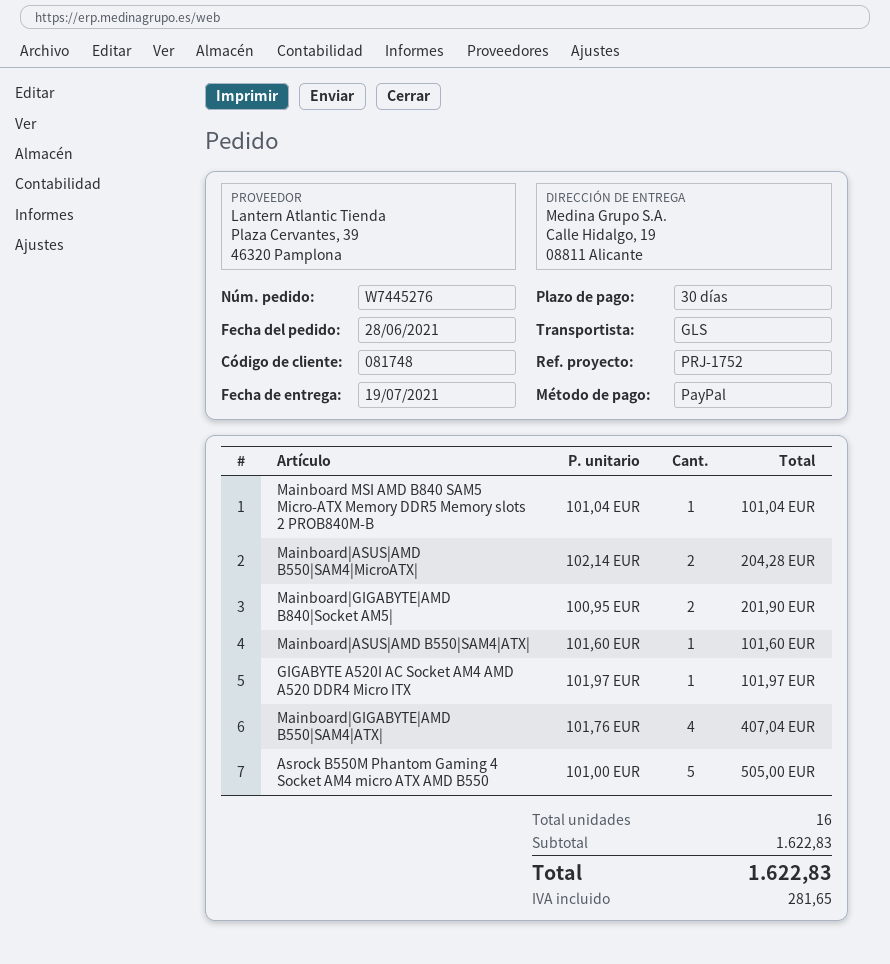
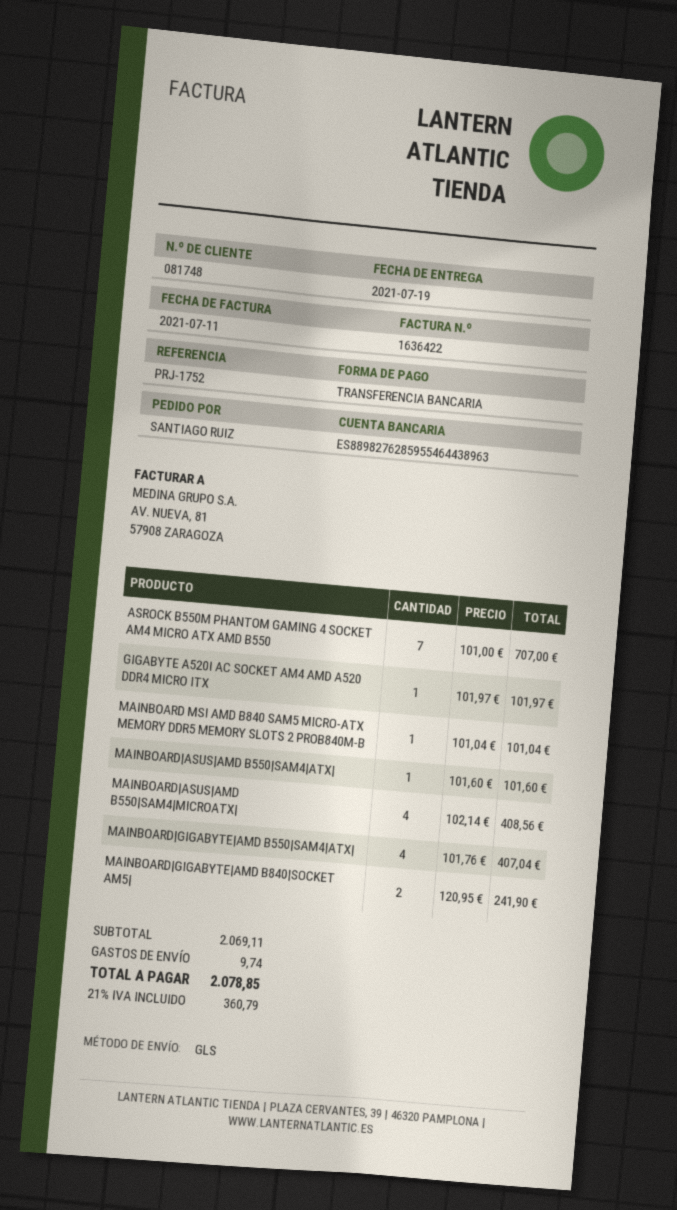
payment method: PayPal -> bank transfer
Mainboard|ASUS|AMD B550|SAM4|MicroATX|: 2 x 102.14 = 204.28 -> 4 x 102.14 = 408.56
Mainboard|GIGABYTE|AMD B840|Socket AM5|: 2 x 100.95 = 201.90 -> 2 x 120.95 = 241.90
Asrock B550M Phantom Gaming 4 Socket AM4 micro ATX AMD B550: 5 x 101.00 = 505.00 -> 7 x 101.00 = 707.00
subtotal: 1622.83 -> 2069.11
shipping: none -> 9.74
tax: 281.65 -> 360.79
total: 1622.83 -> 2078.85

